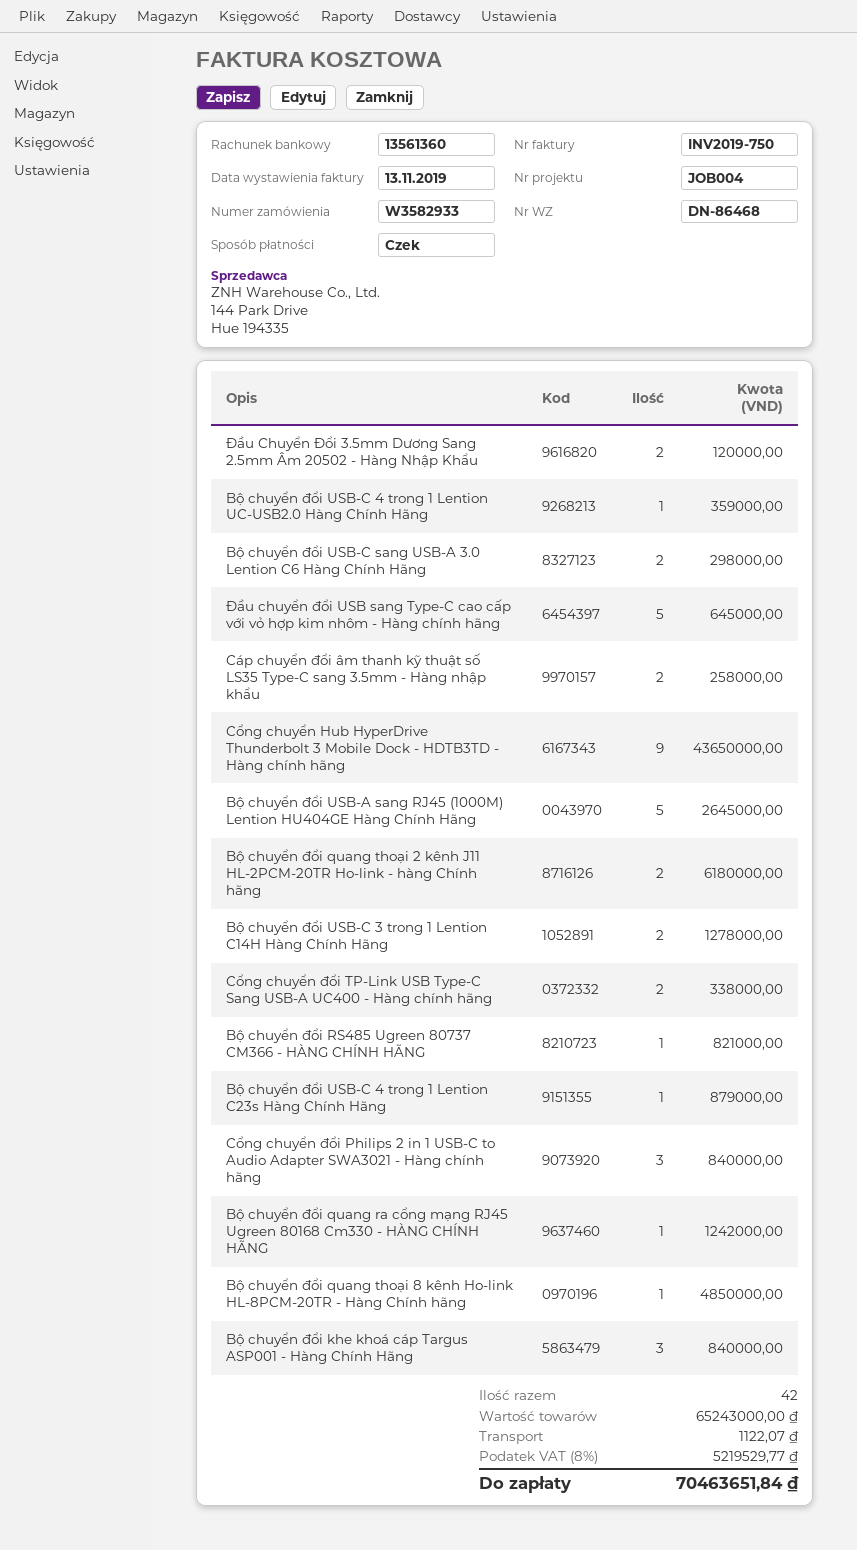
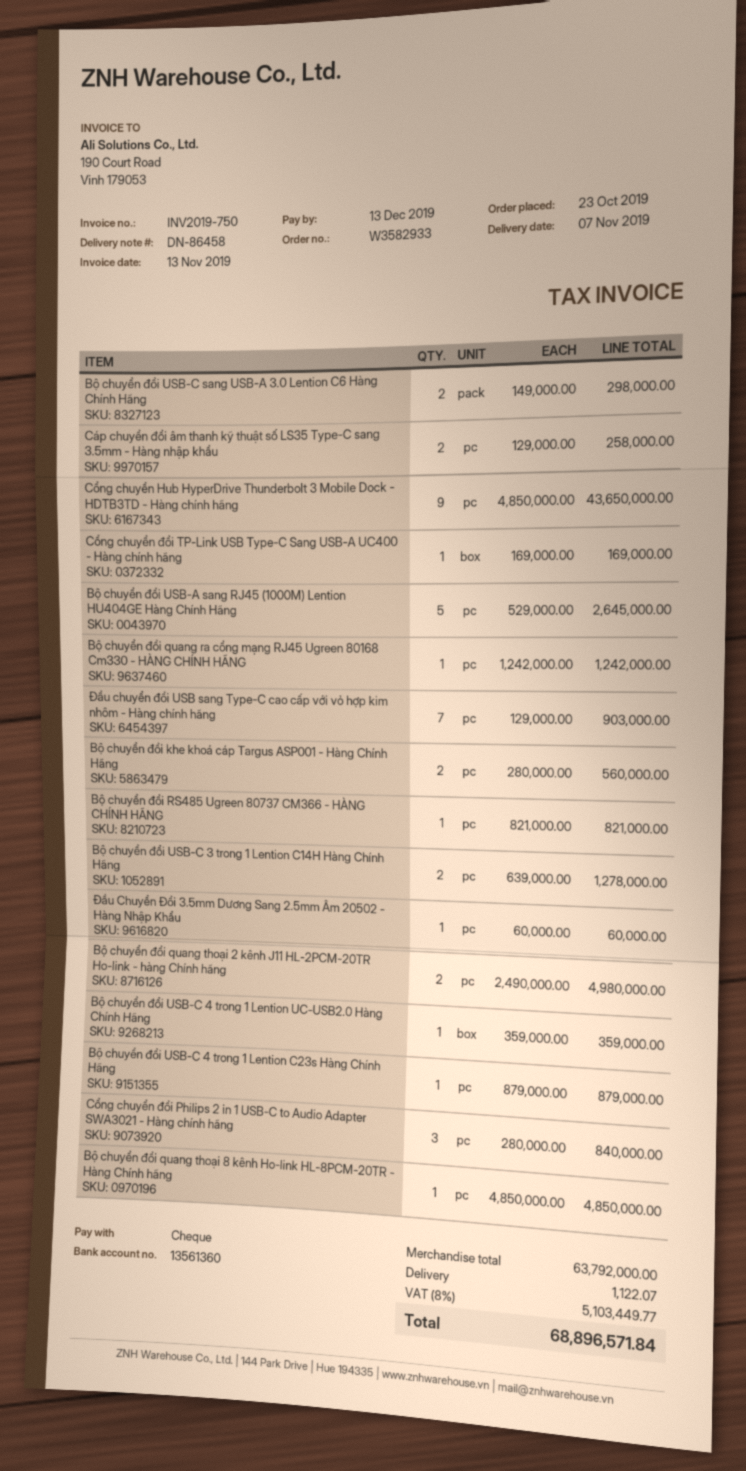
delivery note number: DN-86468 -> DN-86458
Đầu Chuyển Đổi 3.5mm Dương Sang 2.5mm Âm 20502 - Hàng Nhập Khẩu: 2 for 120000.00 -> 1 for 60000.00
Đầu chuyển đổi USB sang Type-C cao cấp với vỏ hợp kim nhôm - Hàng chính hãng: 5 for 645000.00 -> 7 for 903000.00
Bộ chuyển đổi quang thoại 2 kênh J11 HL-2PCM-20TR Ho-link - hàng Chính hãng: 2 for 6180000.00 -> 2 for 4980000.00
Cổng chuyển đổi TP-Link USB Type-C Sang USB-A UC400 - Hàng chính hãng: 2 for 338000.00 -> 1 for 169000.00
Bộ chuyển đổi khe khoá cáp Targus ASP001 - Hàng Chính Hãng: 3 for 840000.00 -> 2 for 560000.00
subtotal: 65243000.00 -> 63792000.00
tax: 8% = 5219529.77 -> 8% = 5103449.77
total: 70463651.84 -> 68896571.84

